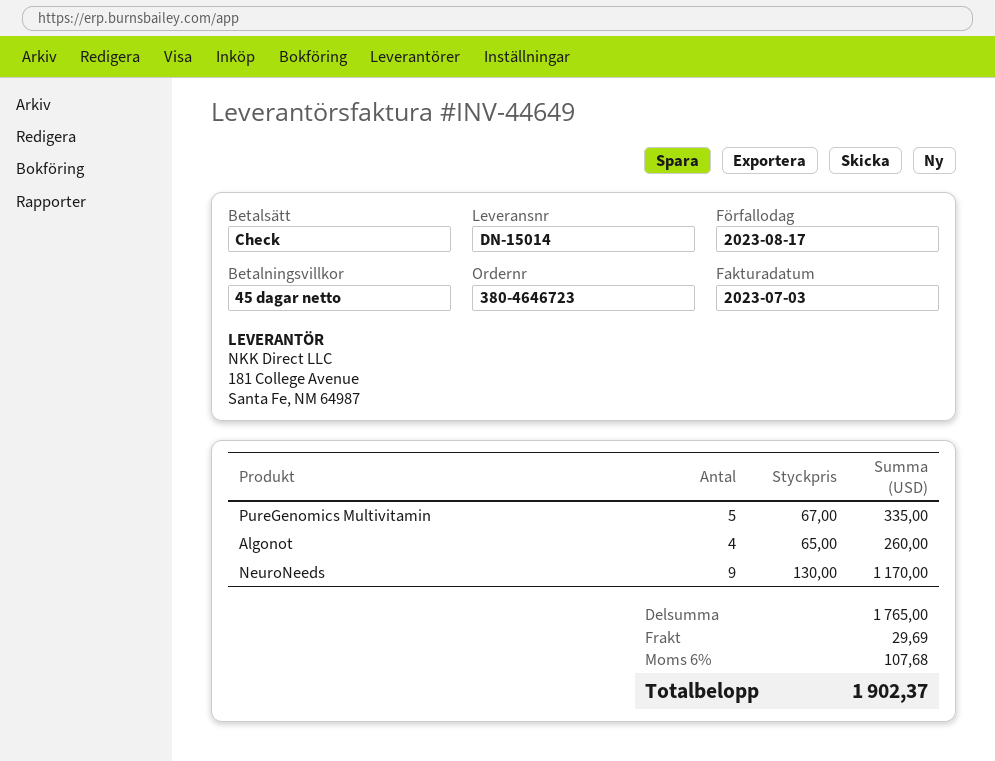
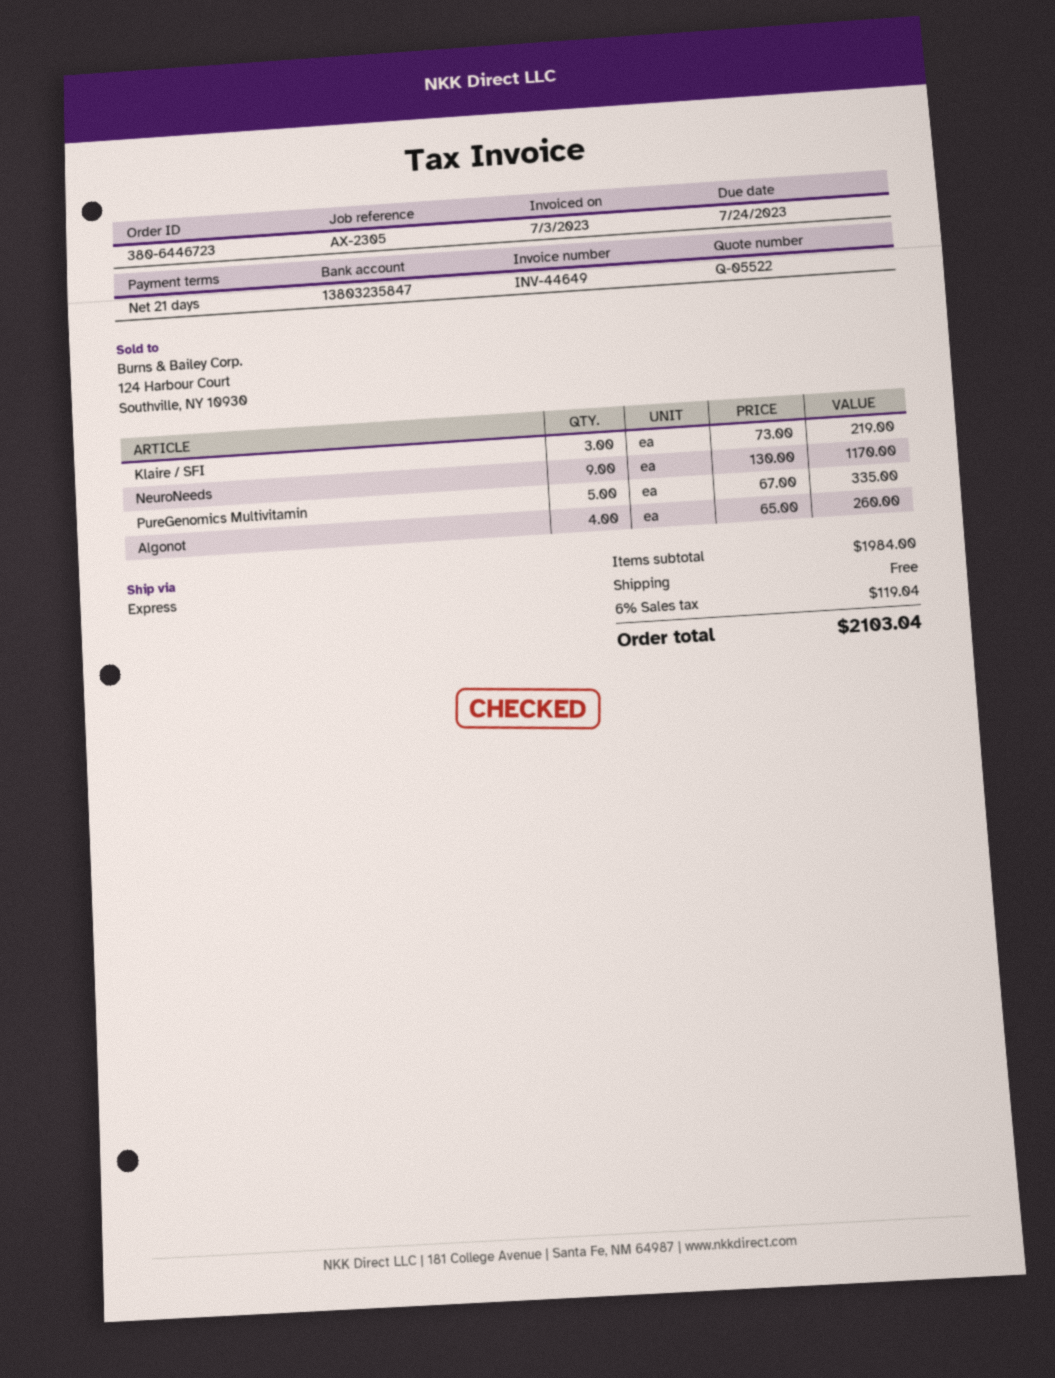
order number: 380-4646723 -> 380-6446723
payment terms: 45 days -> 21 days
due date: 2023-08-17 -> 2023-07-24
Klaire / SFI: none -> 3 x 73.00 = 219.00
subtotal: 1765.00 -> 1984.00
shipping: 29.69 -> 0.00
tax: 6% = 107.68 -> 6% = 119.04
total: 1902.37 -> 2103.04

